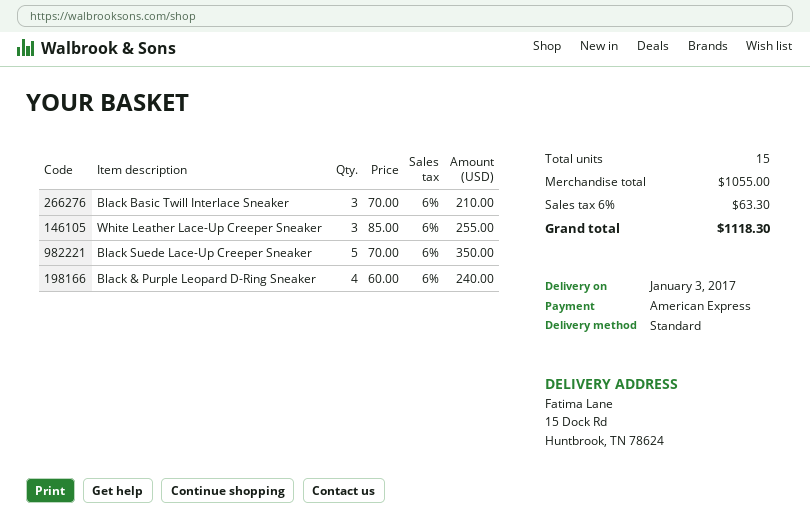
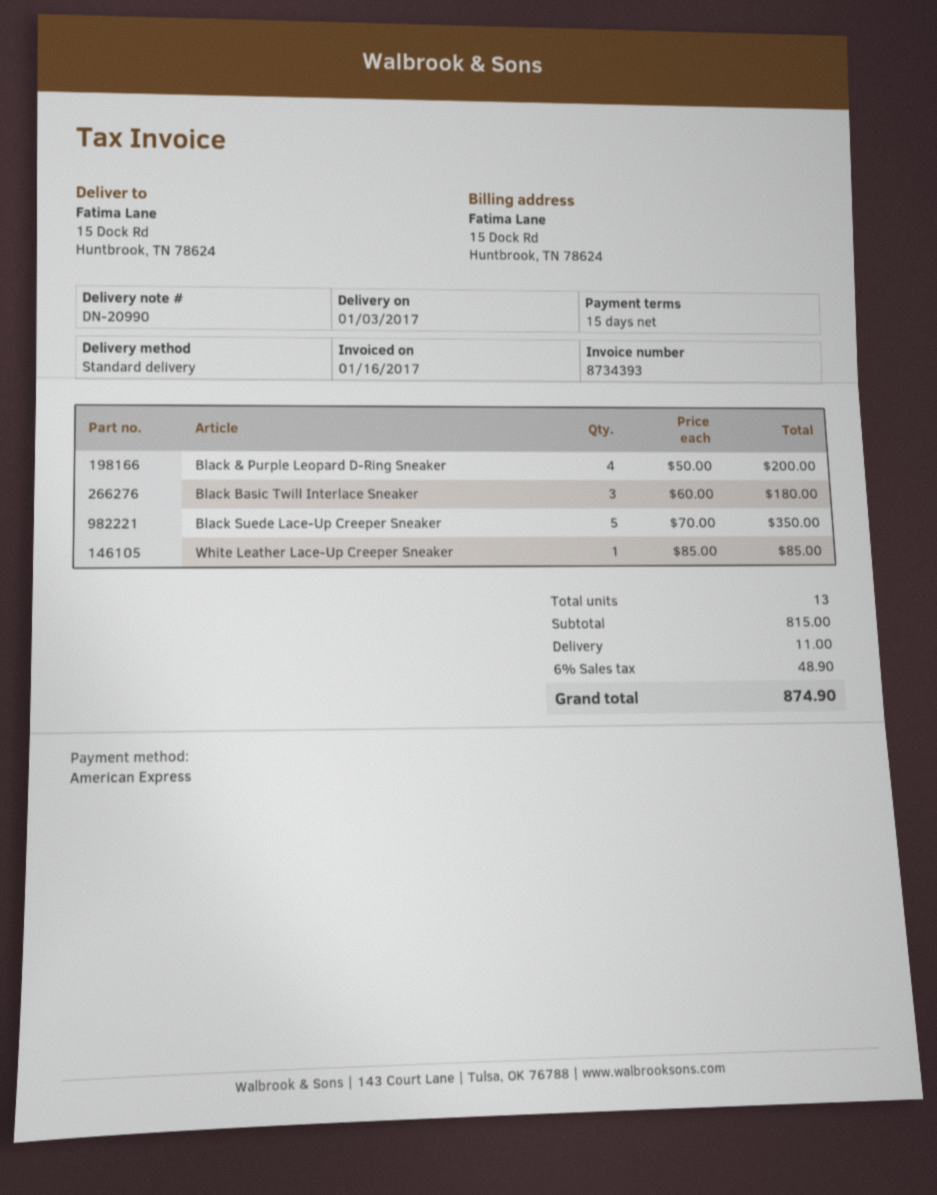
Black Basic Twill Interlace Sneaker: 3 x 70.00 = 210.00 -> 3 x 60.00 = 180.00
White Leather Lace-Up Creeper Sneaker: 3 x 85.00 = 255.00 -> 1 x 85.00 = 85.00
Black & Purple Leopard D-Ring Sneaker: 4 x 60.00 = 240.00 -> 4 x 50.00 = 200.00
total quantity: 15 -> 13
subtotal: 1055.00 -> 815.00
shipping: none -> 11.00
tax: 6% = 63.30 -> 6% = 48.90
total: 1118.30 -> 874.90

